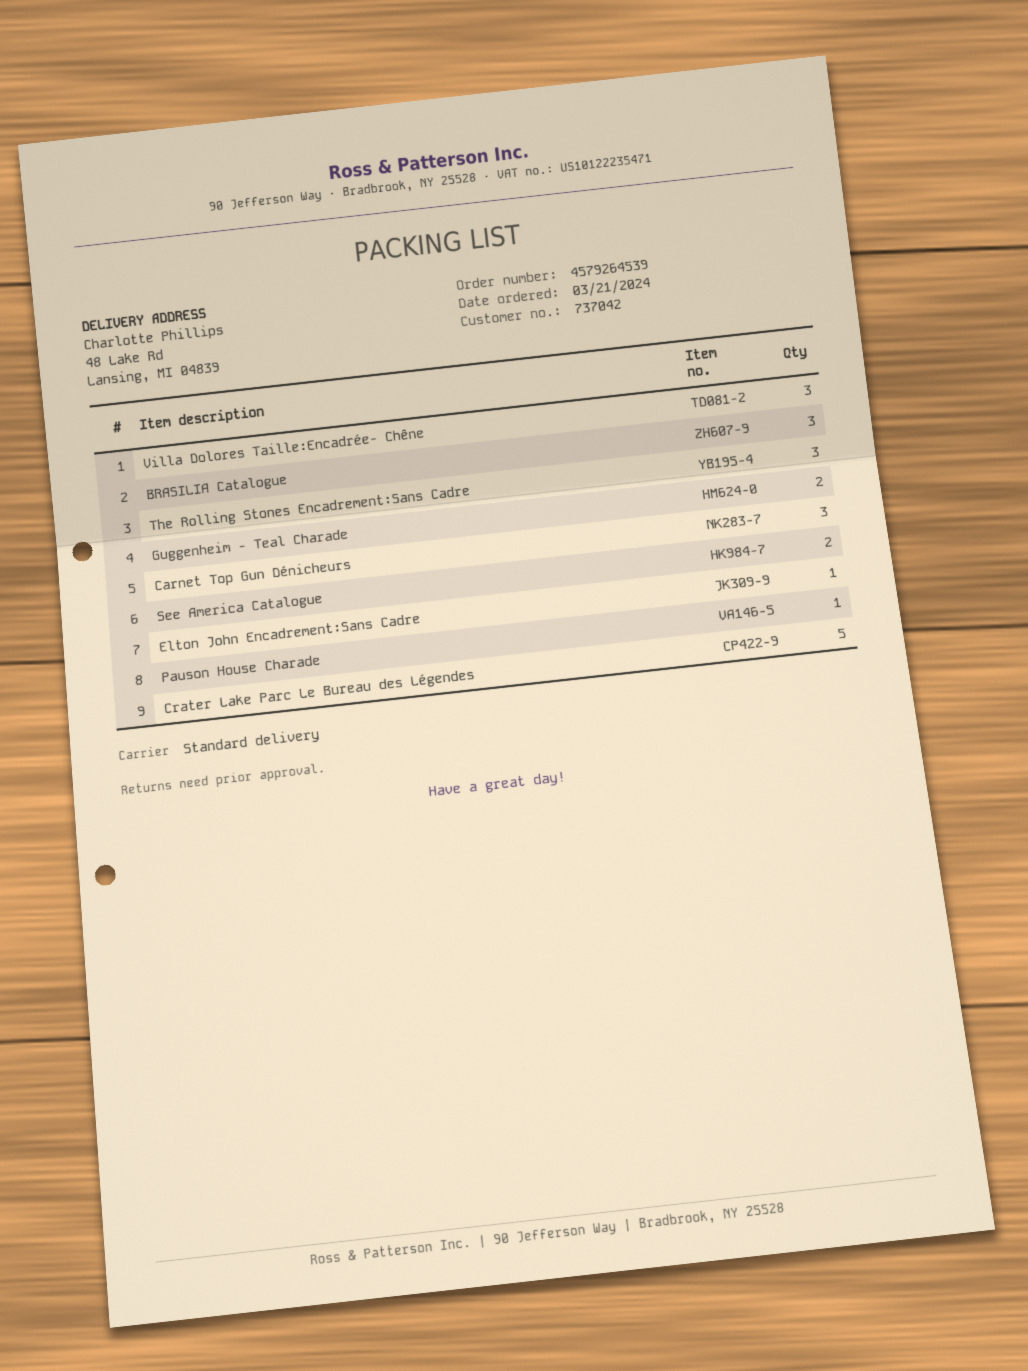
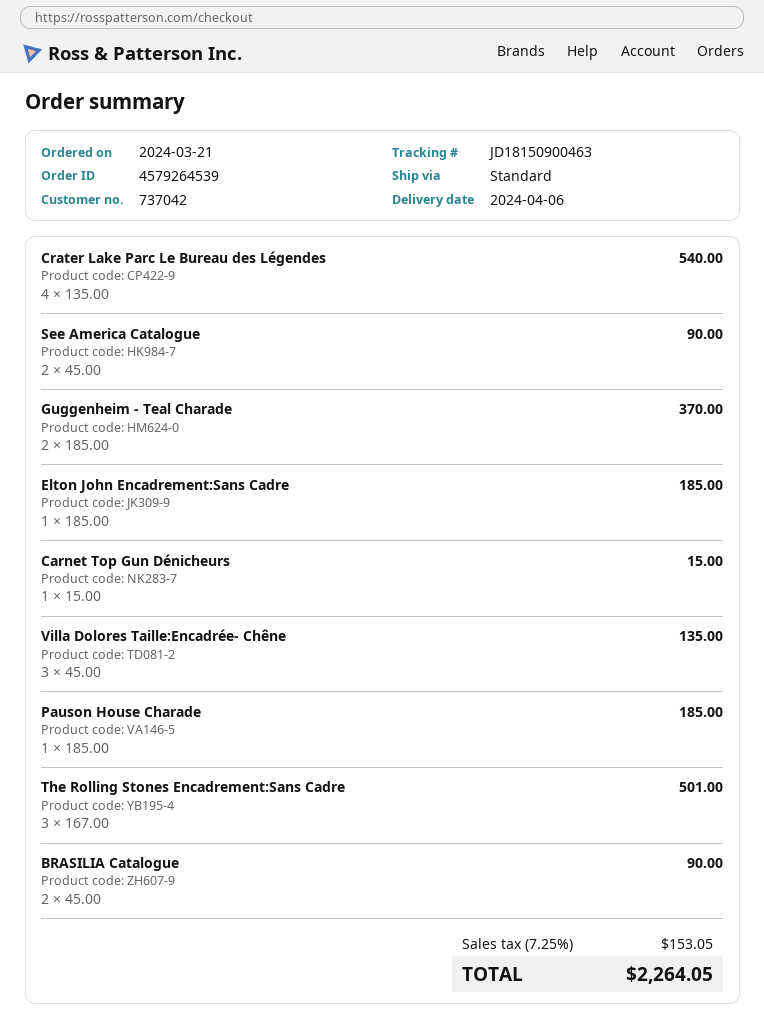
BRASILIA Catalogue: 3 -> 2
Carnet Top Gun Dénicheurs: 3 -> 1
Crater Lake Parc Le Bureau des Légendes: 5 -> 4

